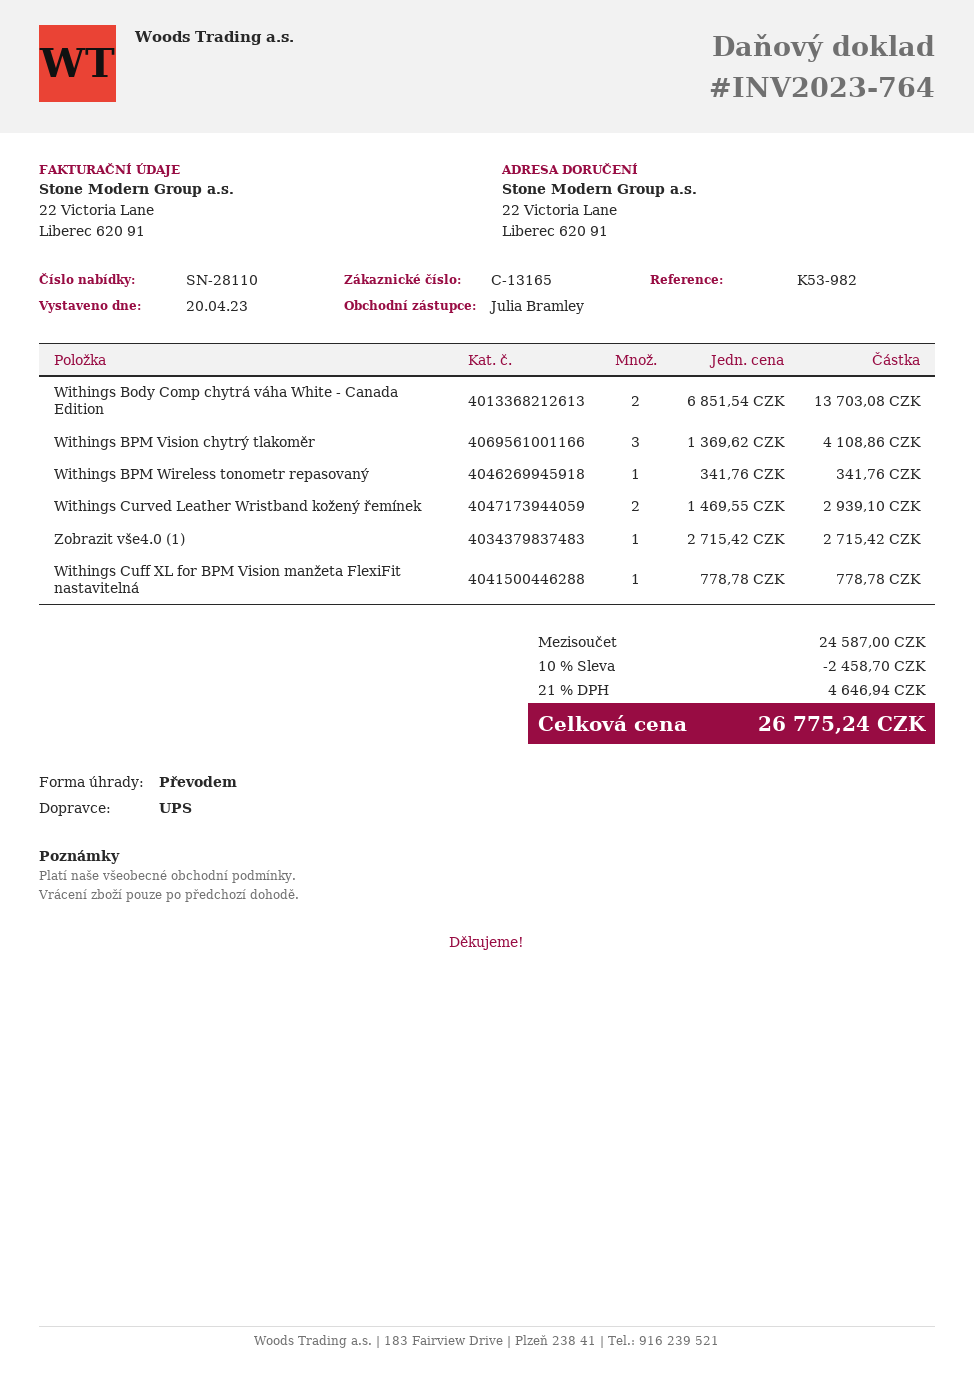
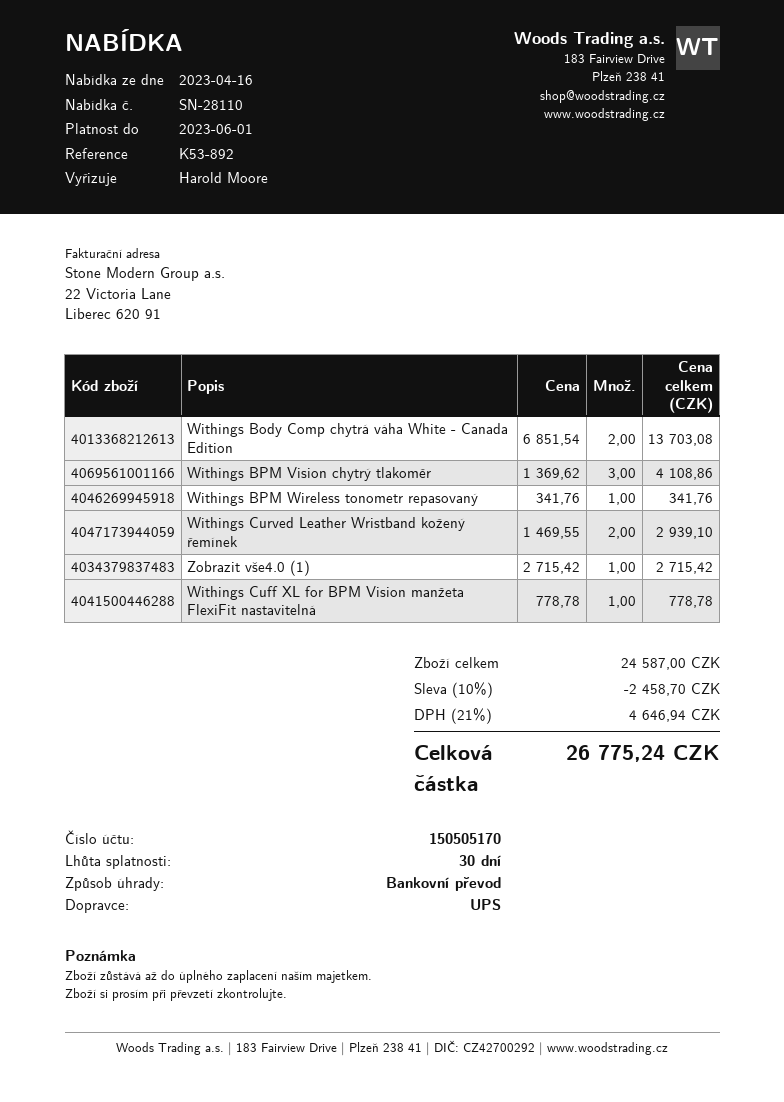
reference: K53-982 -> K53-892
sales rep: Julia Bramley -> Harold Moore

